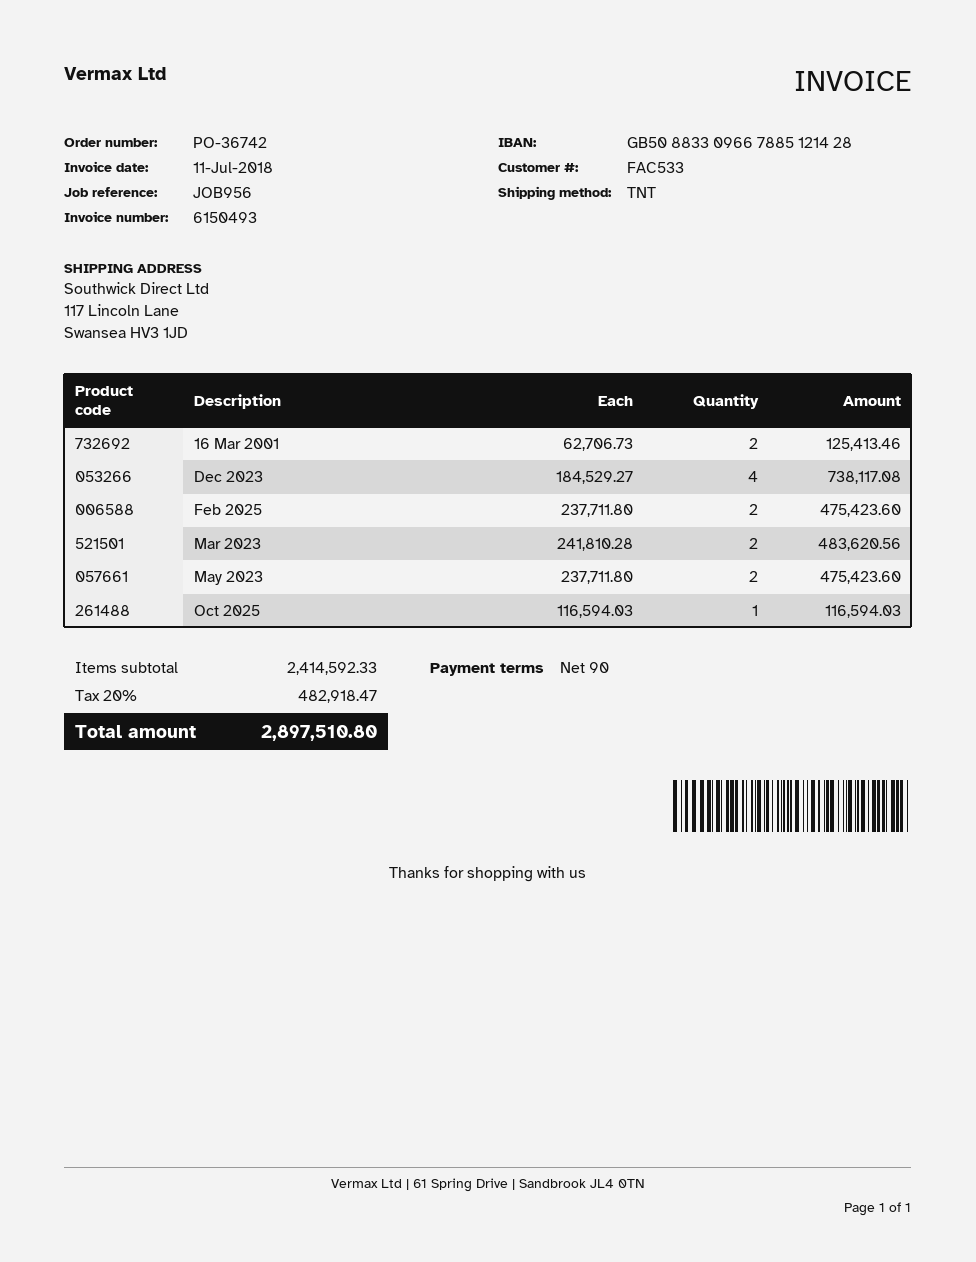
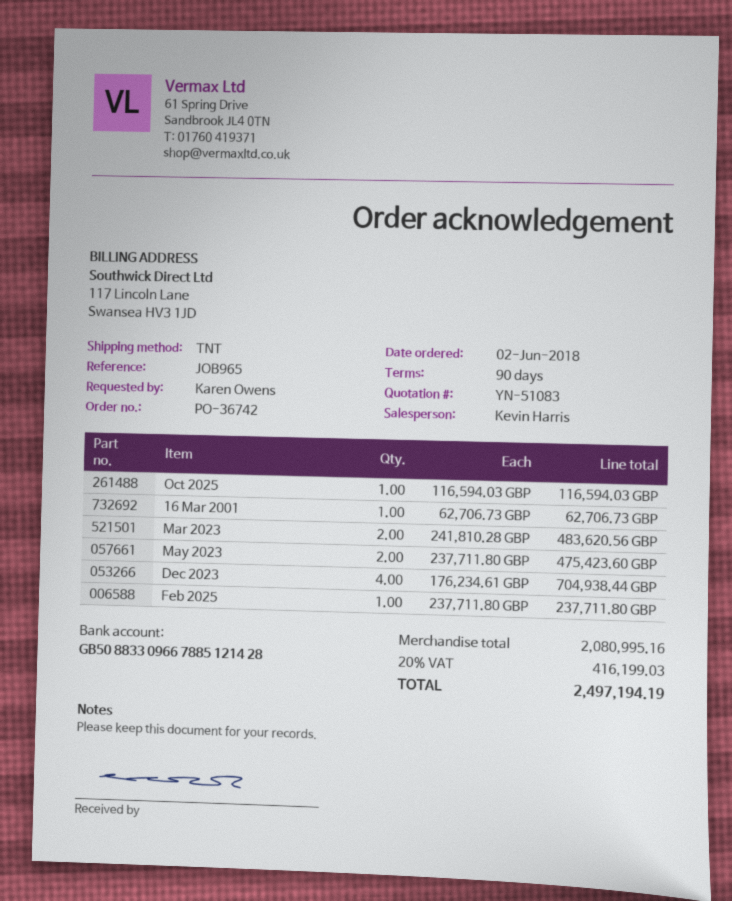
reference: JOB956 -> JOB965
16 Mar 2001: 2 x 62706.73 = 125413.46 -> 1 x 62706.73 = 62706.73
Dec 2023: 4 x 184529.27 = 738117.08 -> 4 x 176234.61 = 704938.44
Feb 2025: 2 x 237711.80 = 475423.60 -> 1 x 237711.80 = 237711.80
subtotal: 2414592.33 -> 2080995.16
tax: 20% = 482918.47 -> 20% = 416199.03
total: 2897510.80 -> 2497194.19

